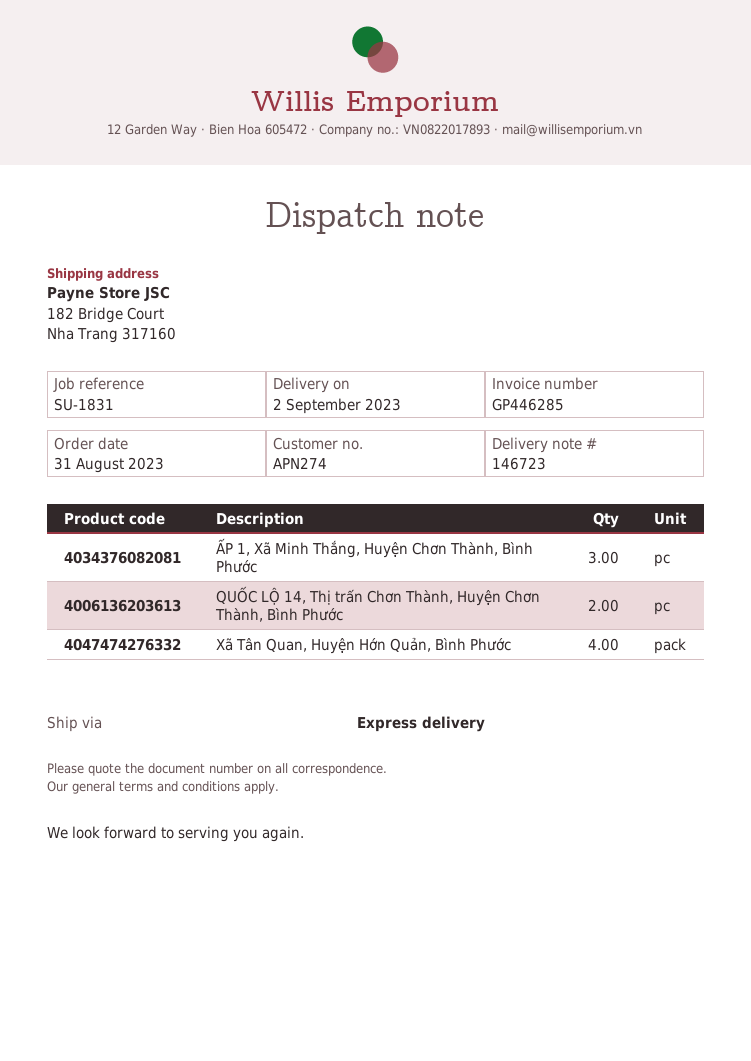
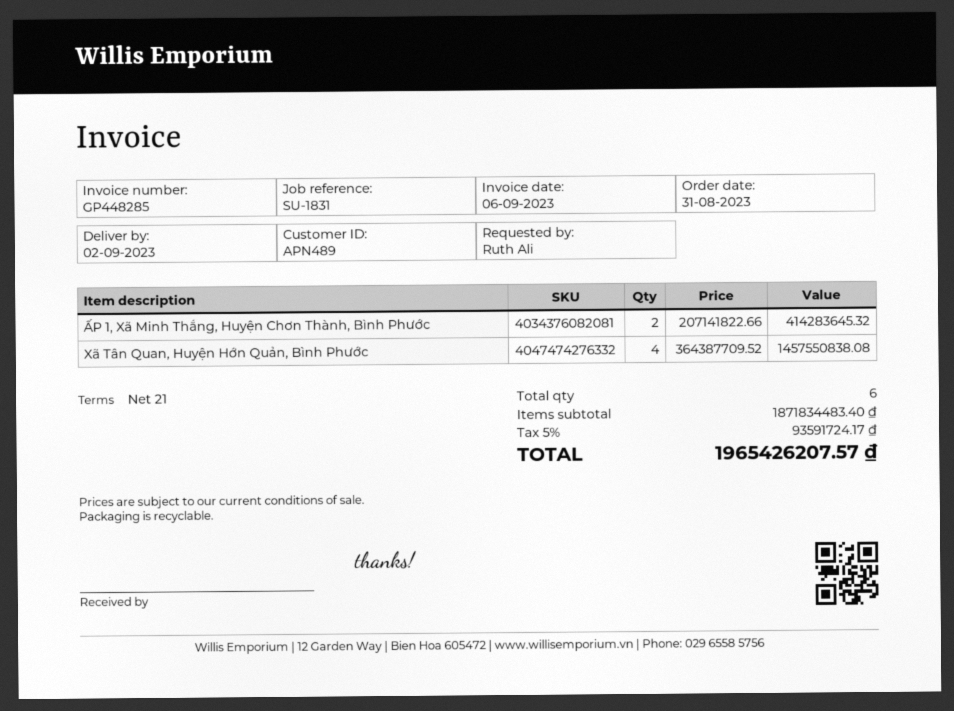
invoice number: GP446285 -> GP448285
customer number: APN274 -> APN489
ẤP 1, Xã Minh Thắng, Huyện Chơn Thành, Bình Phước: 3 -> 2
QUỐC LỘ 14, Thị trấn Chơn Thành, Huyện Chơn Thành, Bình Phước: 2 -> none

